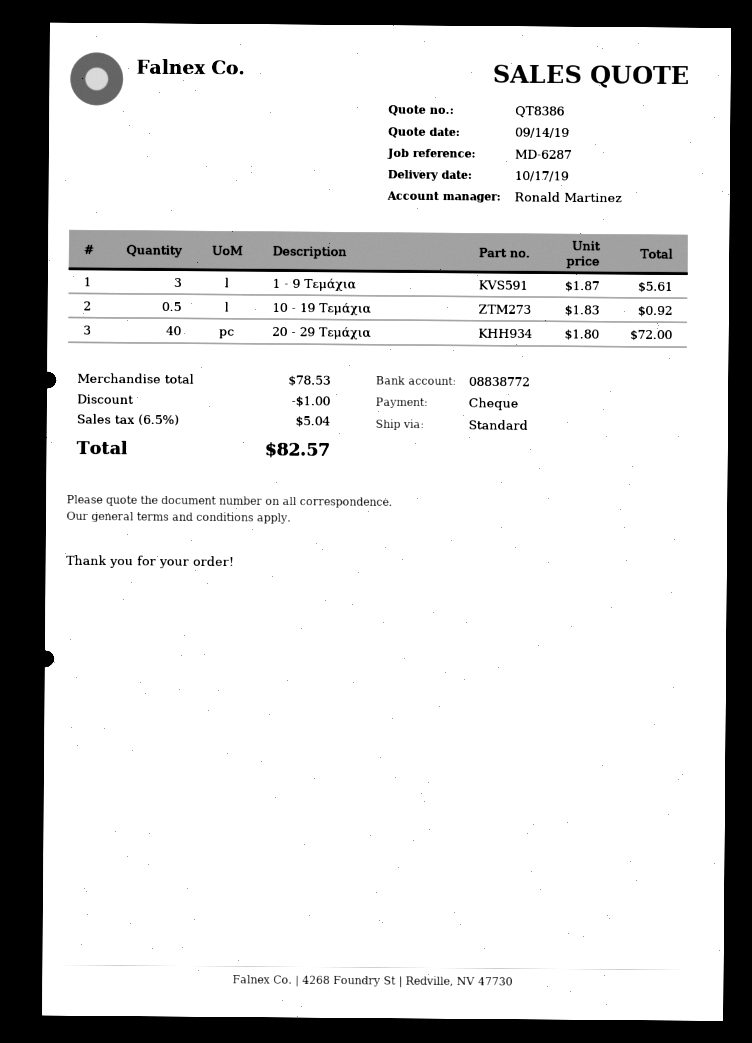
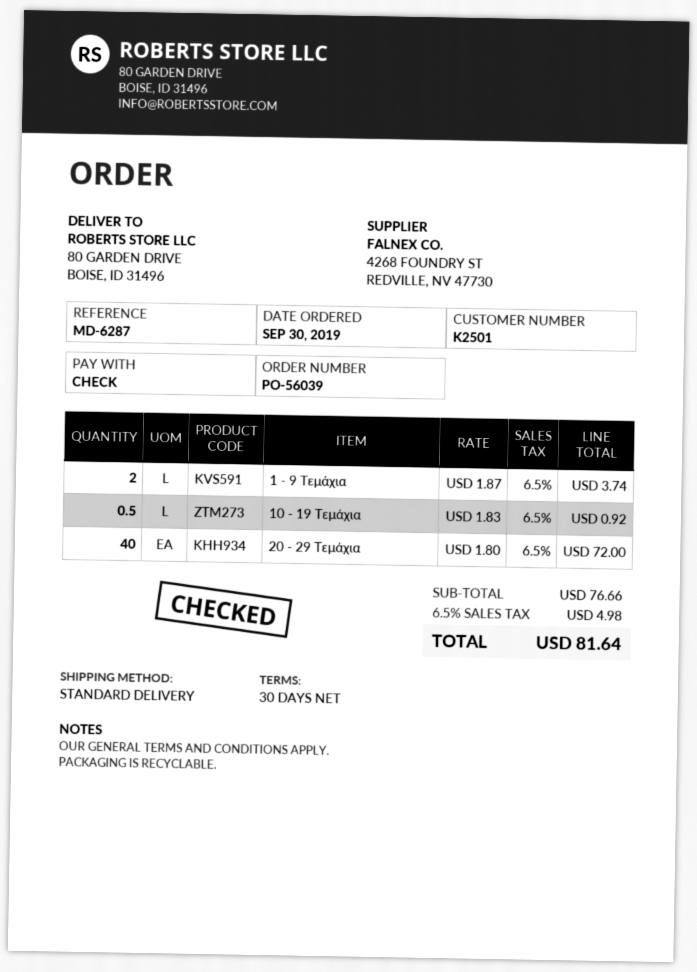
1 - 9 Τεμάχια: 3 x 1.87 = 5.61 -> 2 x 1.87 = 3.74
subtotal: 78.53 -> 76.66
discount: 1.00 -> none
tax: 6.5% = 5.04 -> 6.5% = 4.98
total: 82.57 -> 81.64

